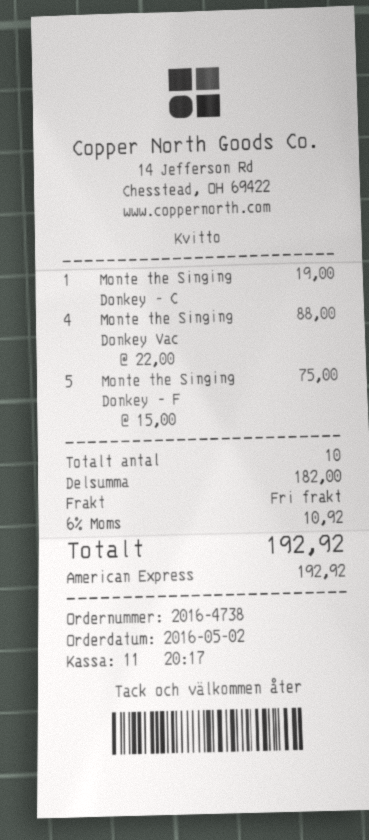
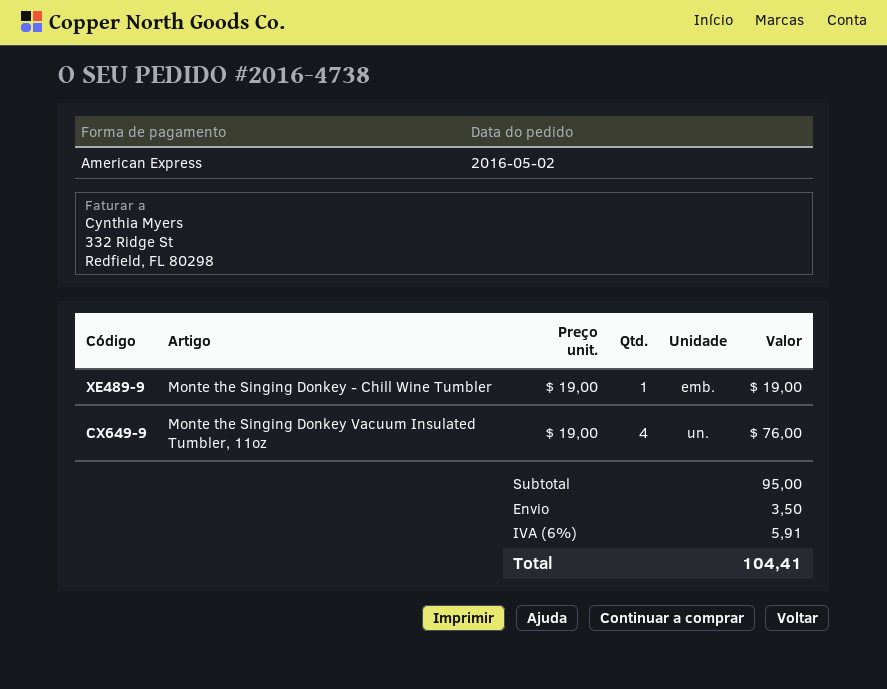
Monte the Singing Donkey Vac: 4 x 22.00 = 88.00 -> 4 x 19.00 = 76.00
Monte the Singing Donkey - F: 5 x 15.00 = 75.00 -> none
subtotal: 182.00 -> 95.00
shipping: 0.00 -> 3.50
tax: 6% = 10.92 -> 6% = 5.91
total: 192.92 -> 104.41

